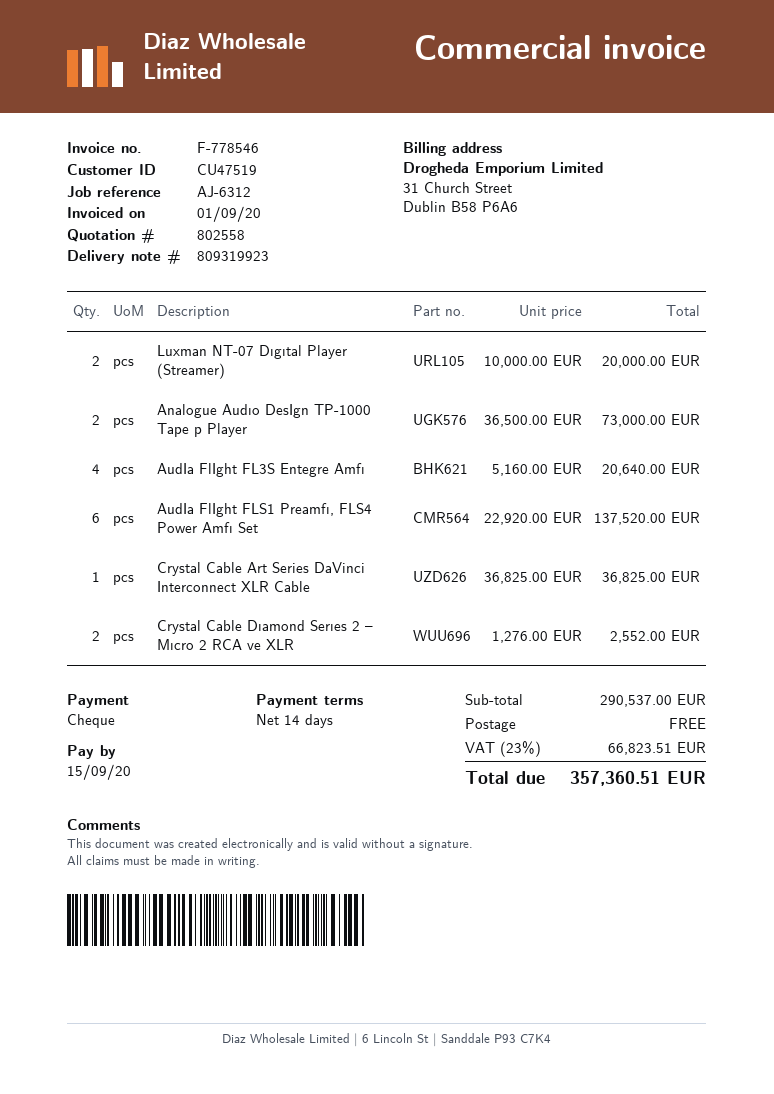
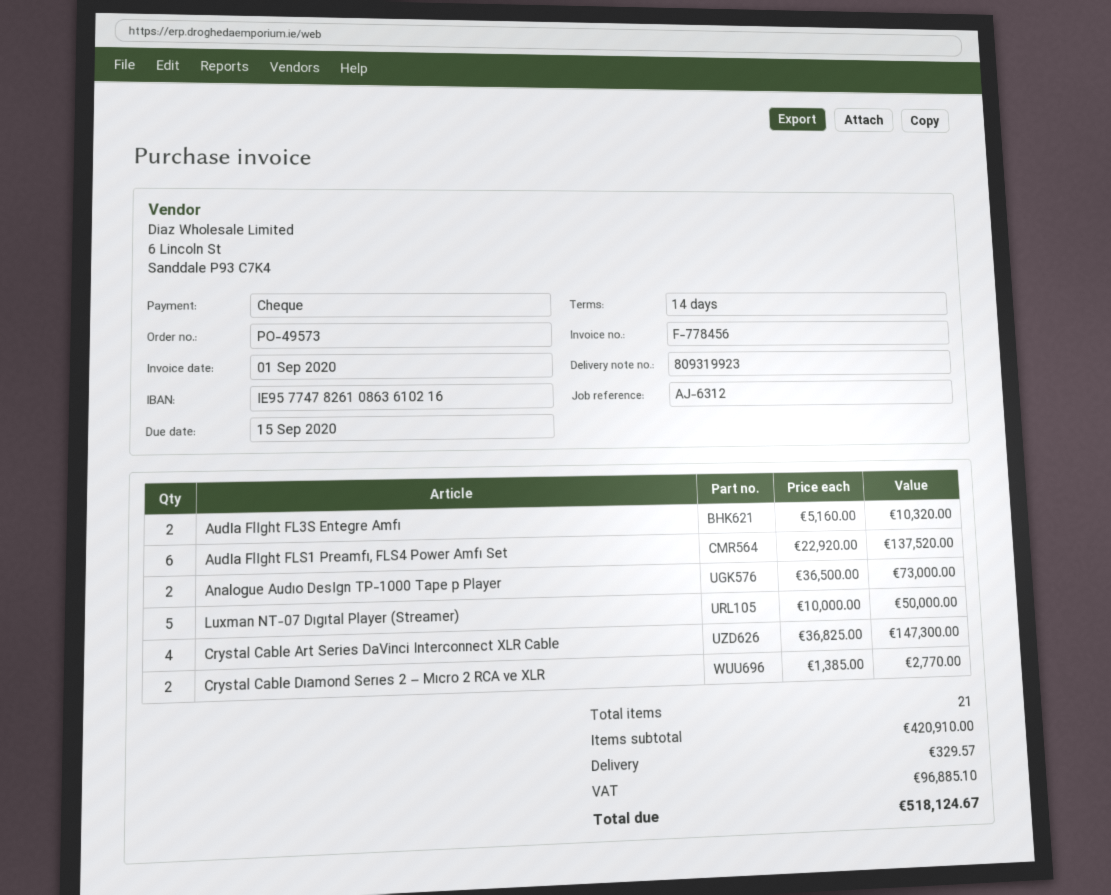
invoice number: F-778546 -> F-778456
Luxman NT-07 Dıgıtal Player (Streamer): 2 x 10000.00 = 20000.00 -> 5 x 10000.00 = 50000.00
AudIa FlIght FL3S Entegre Amfı: 4 x 5160.00 = 20640.00 -> 2 x 5160.00 = 10320.00
Crystal Cable Art Series DaVinci Interconnect XLR Cable: 1 x 36825.00 = 36825.00 -> 4 x 36825.00 = 147300.00
Crystal Cable Dıamond Serıes 2 – Mıcro 2 RCA ve XLR: 2 x 1276.00 = 2552.00 -> 2 x 1385.00 = 2770.00
subtotal: 290537.00 -> 420910.00
shipping: 0.00 -> 329.57
tax: 66823.51 -> 96885.10
total: 357360.51 -> 518124.67

